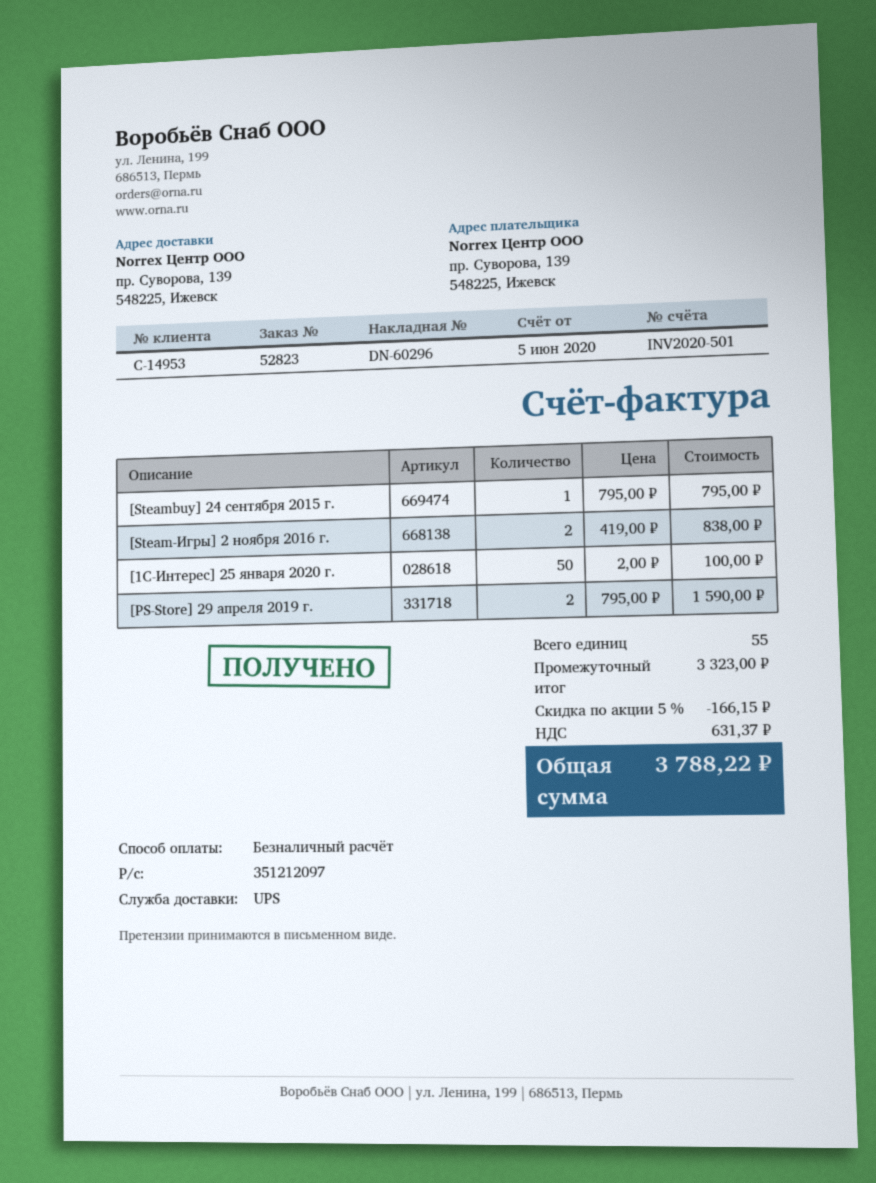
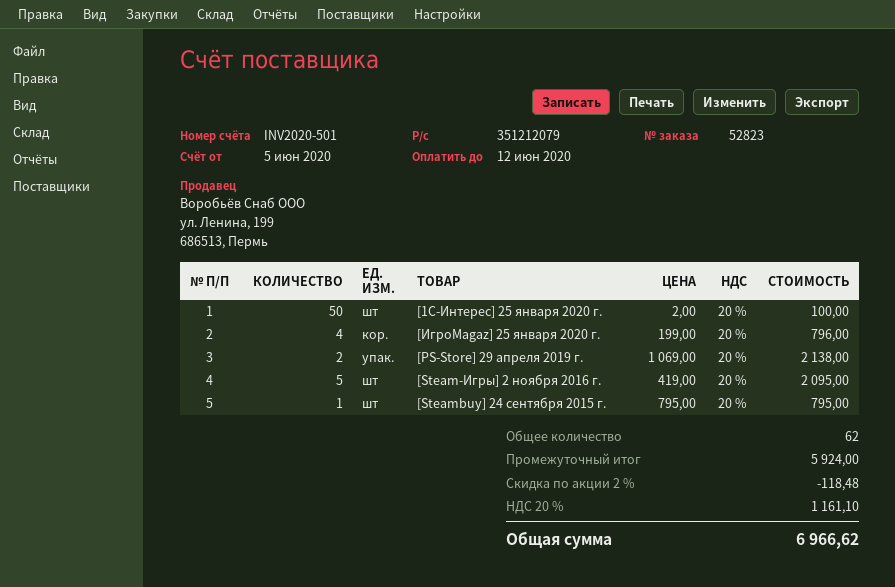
bank account: 351212097 -> 351212079
[Steam-Игры] 2 ноября 2016 г.: 2 x 419.00 = 838.00 -> 5 x 419.00 = 2095.00
[PS-Store] 29 апреля 2019 г.: 2 x 795.00 = 1590.00 -> 2 x 1069.00 = 2138.00
[ИгроMagaz] 25 января 2020 г.: none -> 4 x 199.00 = 796.00
total quantity: 55 -> 62
subtotal: 3323.00 -> 5924.00
discount: 5% = 166.15 -> 2% = 118.48
tax: 631.37 -> 1161.10
total: 3788.22 -> 6966.62

